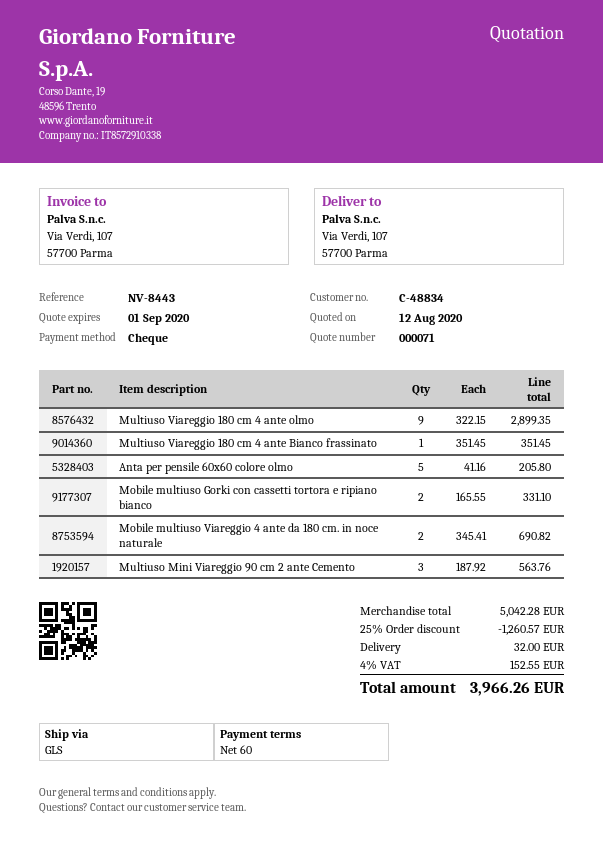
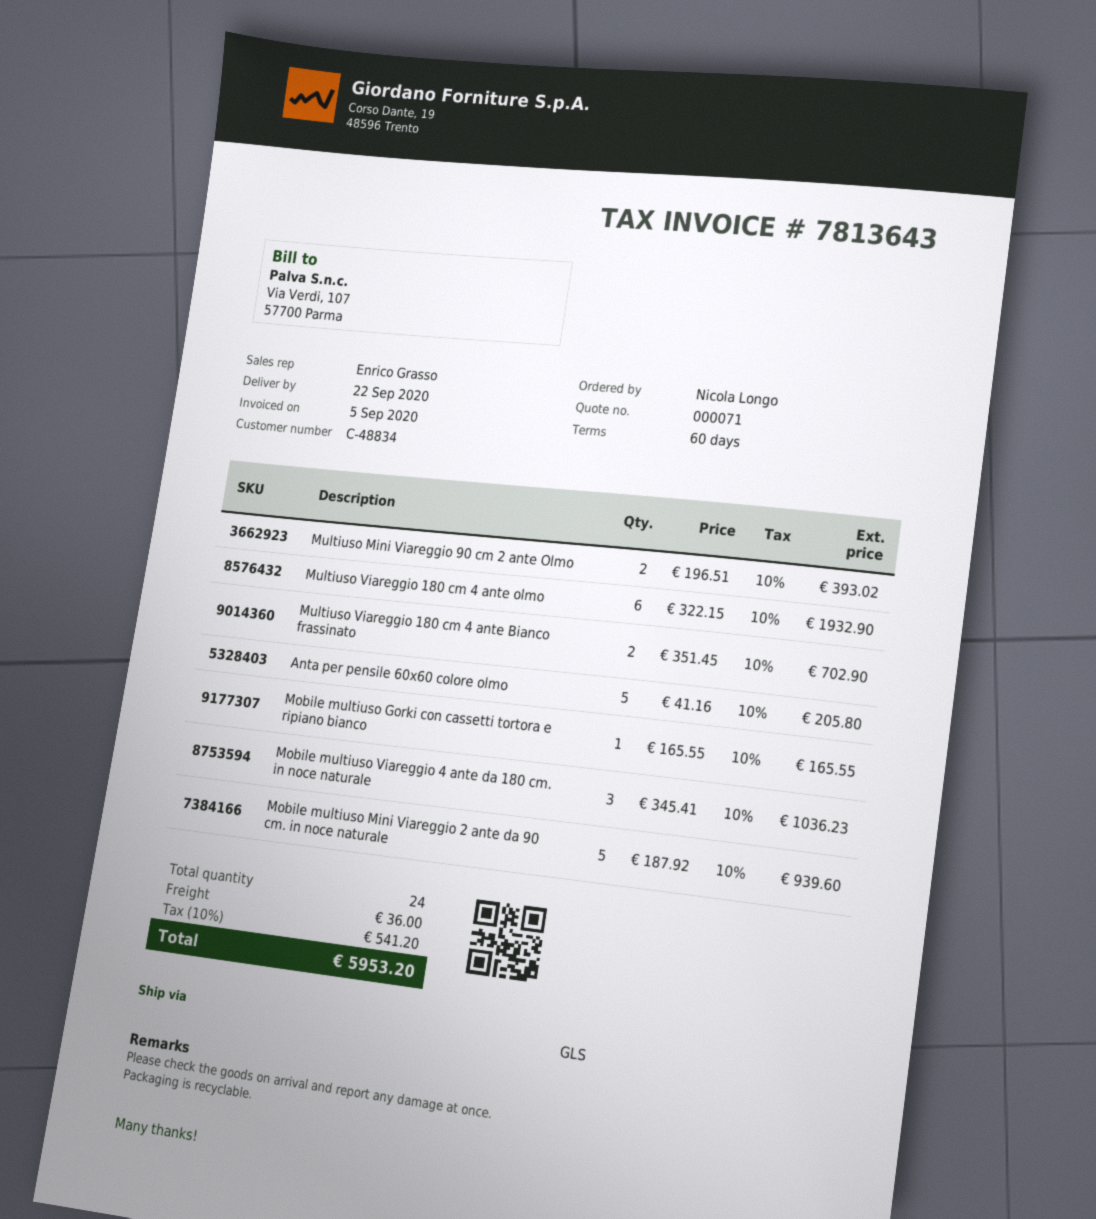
Multiuso Viareggio 180 cm 4 ante olmo: 9 x 322.15 = 2899.35 -> 6 x 322.15 = 1932.90
Multiuso Viareggio 180 cm 4 ante Bianco frassinato: 1 x 351.45 = 351.45 -> 2 x 351.45 = 702.90
Mobile multiuso Gorki con cassetti tortora e ripiano bianco: 2 x 165.55 = 331.10 -> 1 x 165.55 = 165.55
Mobile multiuso Viareggio 4 ante da 180 cm. in noce naturale: 2 x 345.41 = 690.82 -> 3 x 345.41 = 1036.23
Multiuso Mini Viareggio 90 cm 2 ante Cemento: 3 x 187.92 = 563.76 -> none
Multiuso Mini Viareggio 90 cm 2 ante Olmo: none -> 2 x 196.51 = 393.02
Mobile multiuso Mini Viareggio 2 ante da 90 cm. in noce naturale: none -> 5 x 187.92 = 939.60
discount: 25% = 1260.57 -> none
shipping: 32.00 -> 36.00
tax: 4% = 152.55 -> 10% = 541.20
total: 3966.26 -> 5953.20

